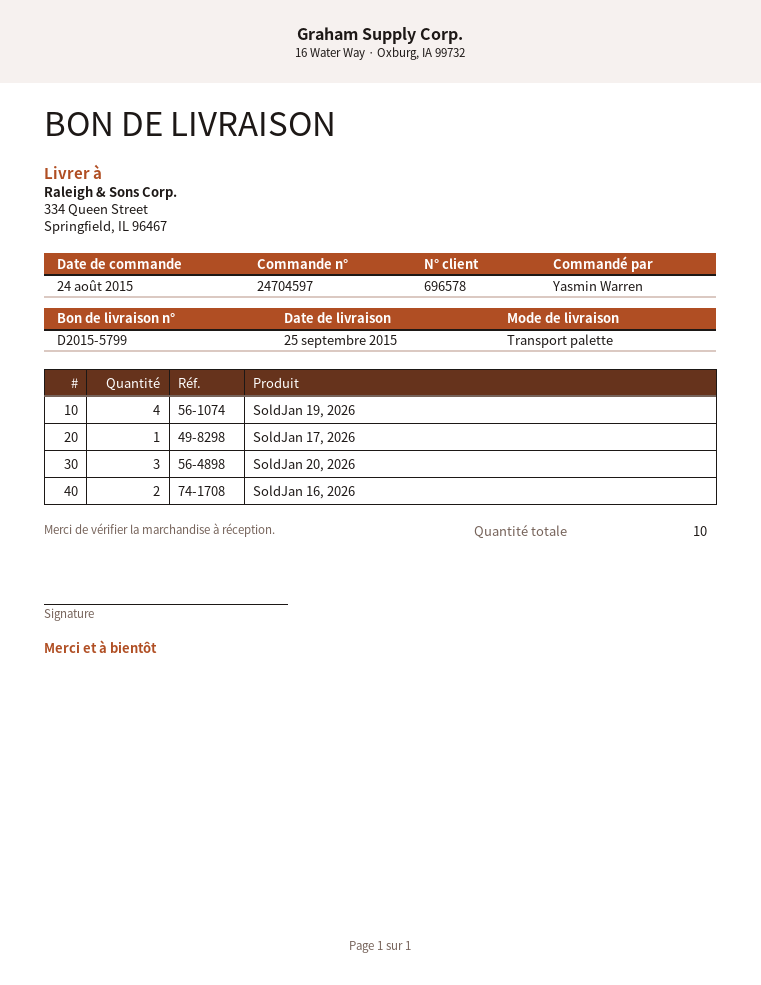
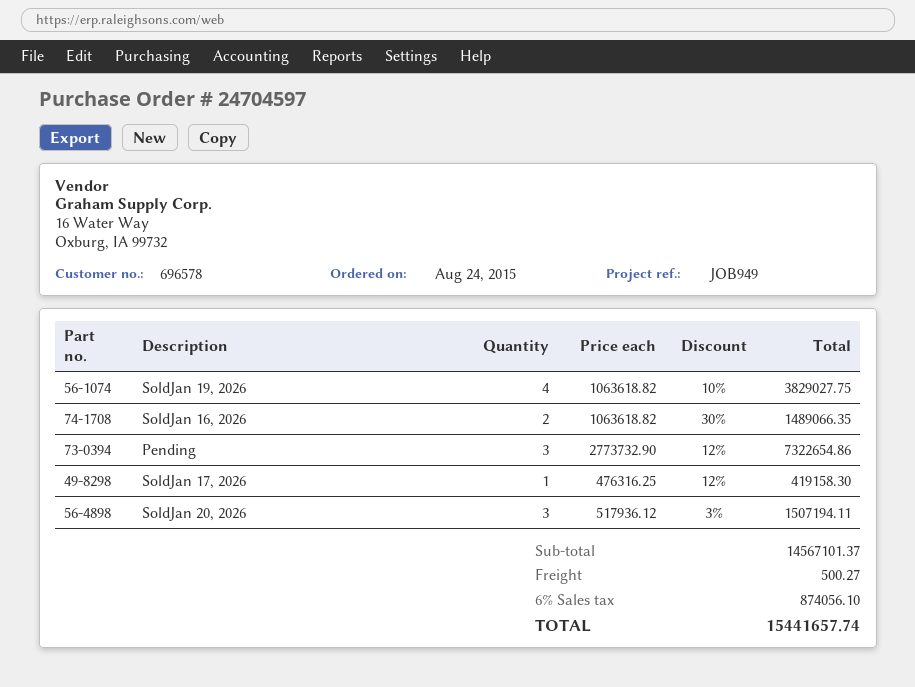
Pending: none -> 3

